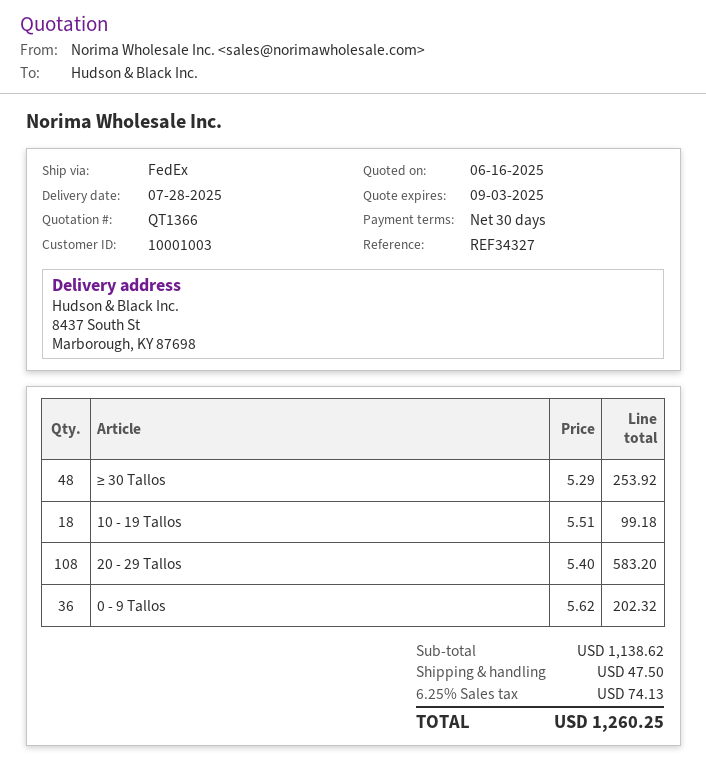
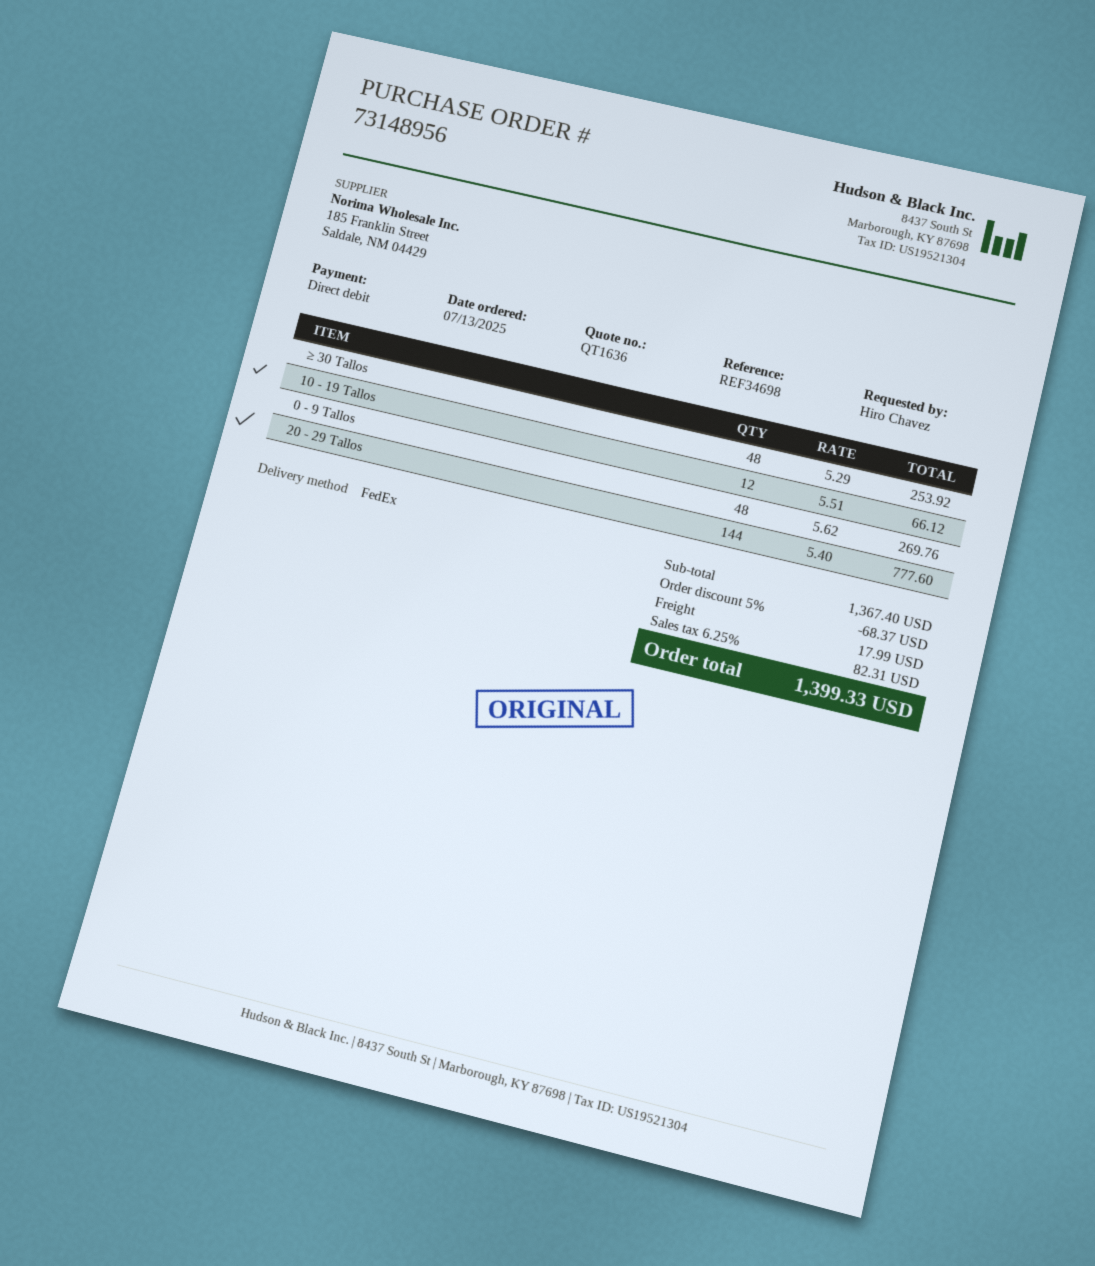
quote number: QT1366 -> QT1636
reference: REF34327 -> REF34698
10 - 19 Tallos: 18 x 5.51 = 99.18 -> 12 x 5.51 = 66.12
20 - 29 Tallos: 108 x 5.40 = 583.20 -> 144 x 5.40 = 777.60
0 - 9 Tallos: 36 x 5.62 = 202.32 -> 48 x 5.62 = 269.76
subtotal: 1138.62 -> 1367.40
discount: none -> 5% = 68.37
shipping: 47.50 -> 17.99
tax: 6.25% = 74.13 -> 6.25% = 82.31
total: 1260.25 -> 1399.33

